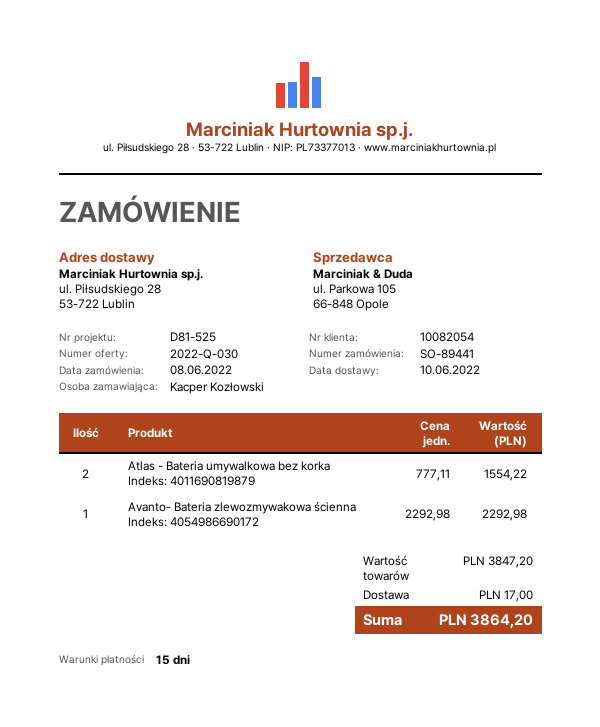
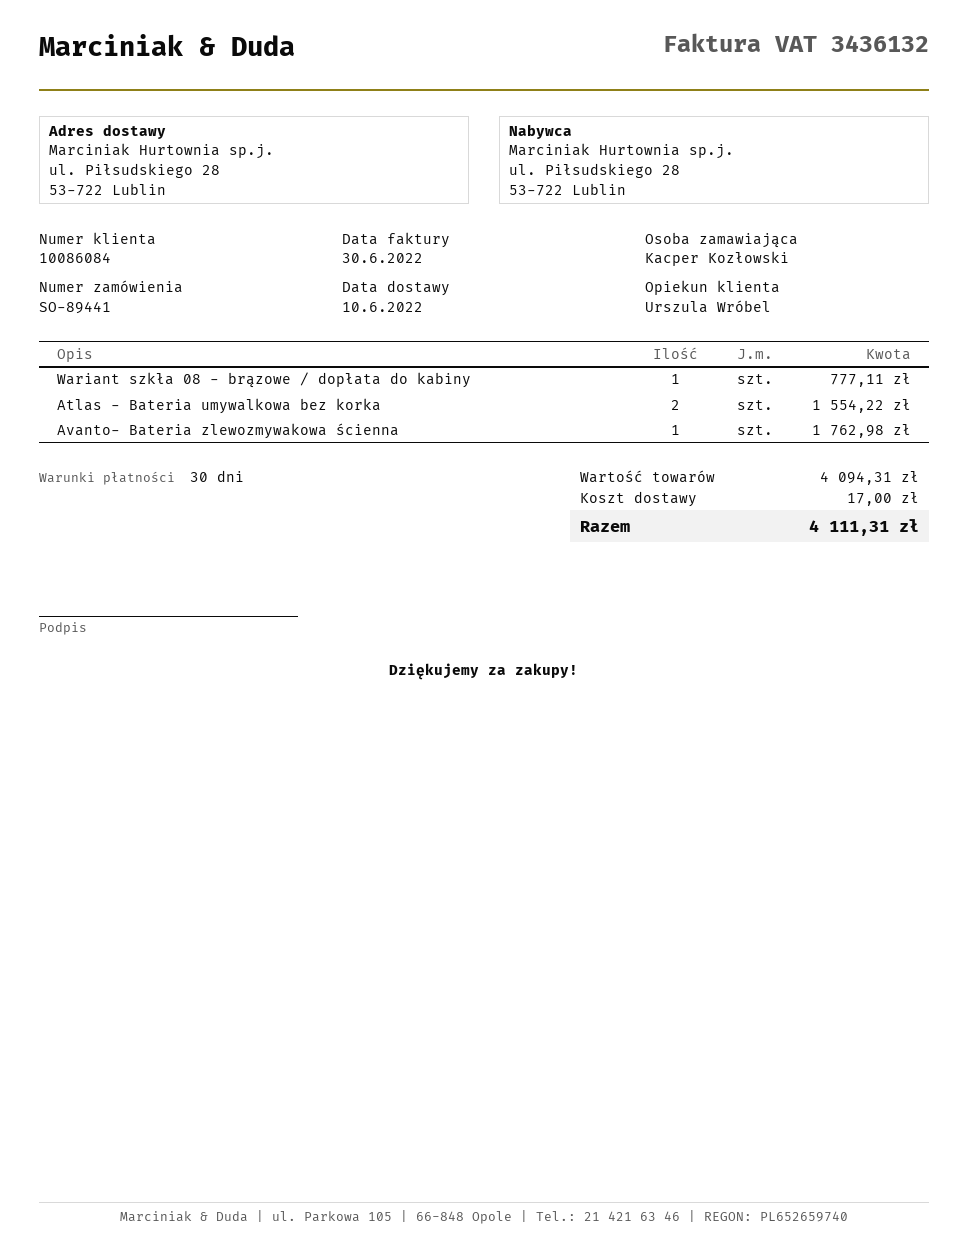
payment terms: 15 days -> 30 days
customer number: 10082054 -> 10086084
Avanto- Bateria zlewozmywakowa ścienna: 1 for 2292.98 -> 1 for 1762.98
Wariant szkła 08 - brązowe / dopłata do kabiny: none -> 1 for 777.11
subtotal: 3847.20 -> 4094.31
total: 3864.20 -> 4111.31

